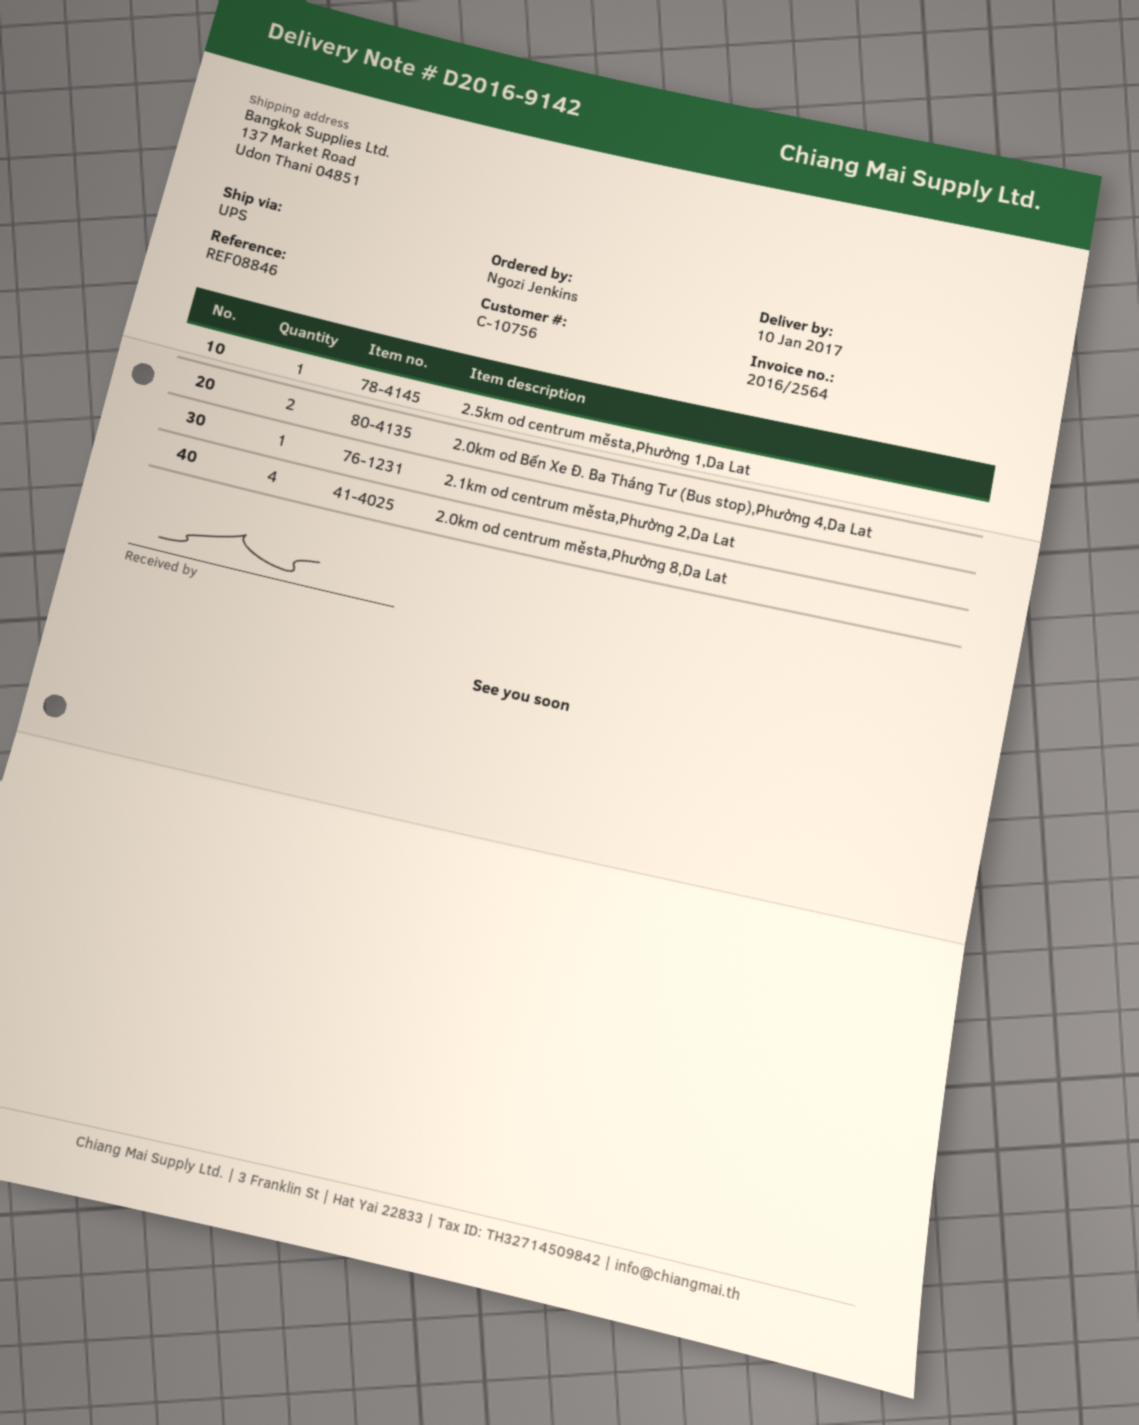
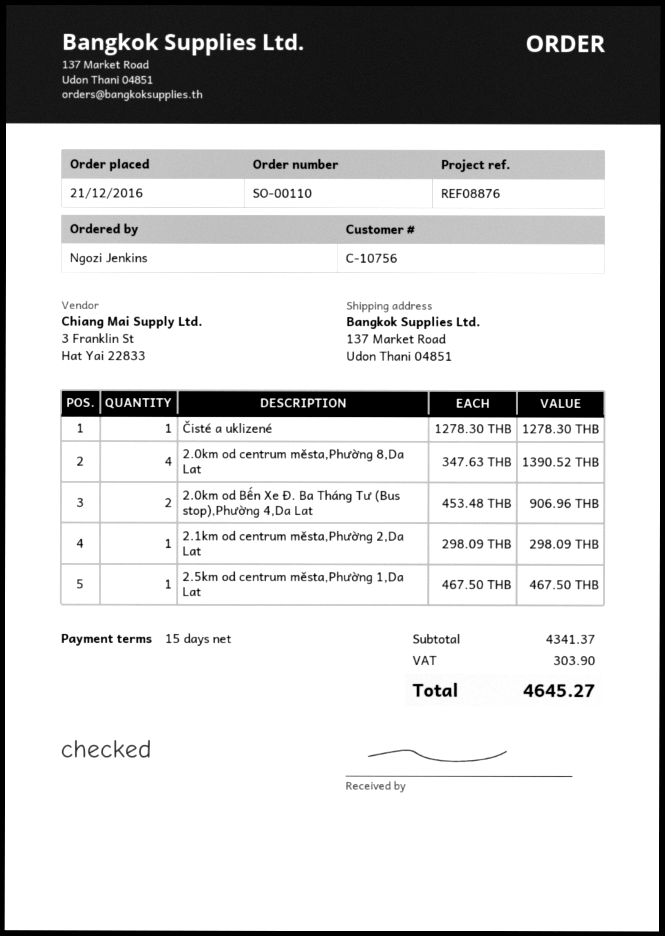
reference: REF08846 -> REF08876
Čisté a uklizené: none -> 1

